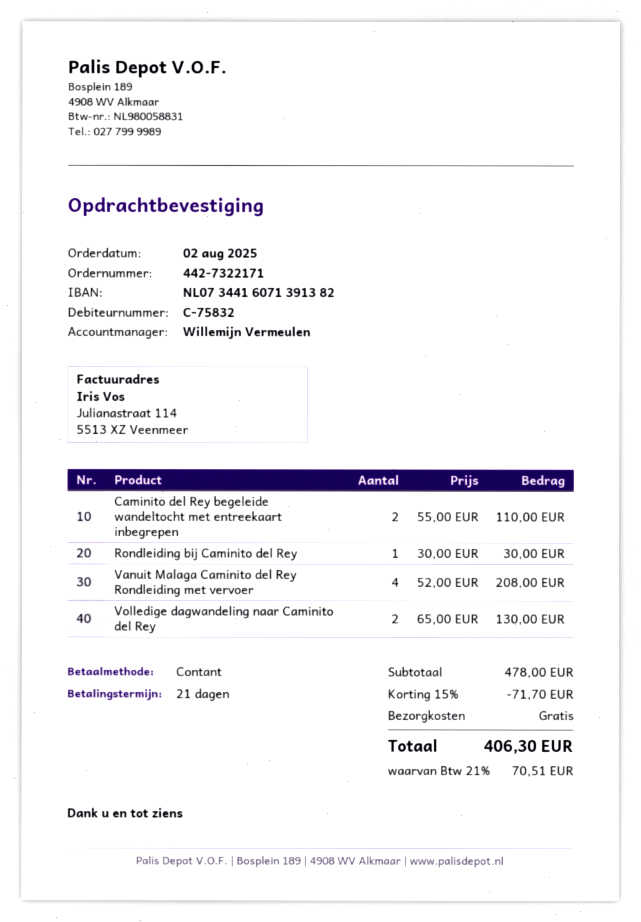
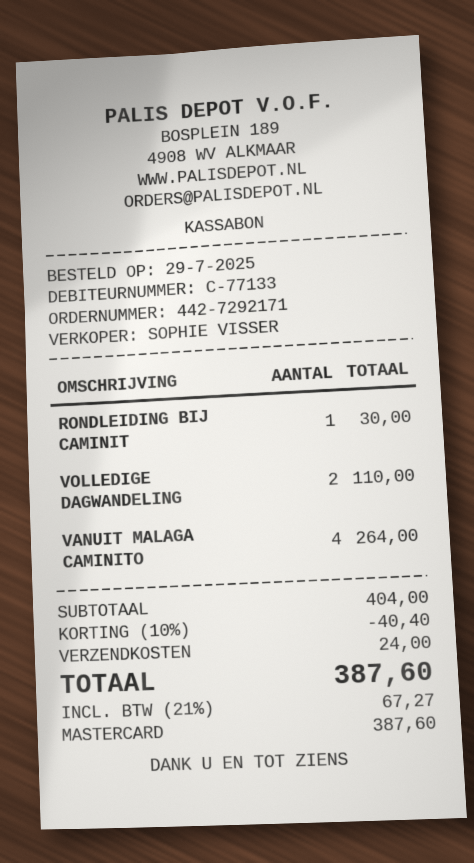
order number: 442-7322171 -> 442-7292171
order date: 2025-08-02 -> 2025-07-29
customer number: C-75832 -> C-77133
sales rep: Willemijn Vermeulen -> SOPHIE VISSER
payment method: cash -> Mastercard
Caminito del Rey begeleide wandeltocht met entreekaart inbegrepen: 2 for 110.00 -> none
Vanuit Malaga Caminito del Rey Rondleiding met vervoer: 4 for 208.00 -> 4 for 264.00
Volledige dagwandeling naar Caminito del Rey: 2 for 130.00 -> 2 for 110.00
subtotal: 478.00 -> 404.00
discount: 15% = 71.70 -> 10% = 40.40
shipping: 0.00 -> 24.00
tax: 21% = 70.51 -> 21% = 67.27
total: 406.30 -> 387.60

